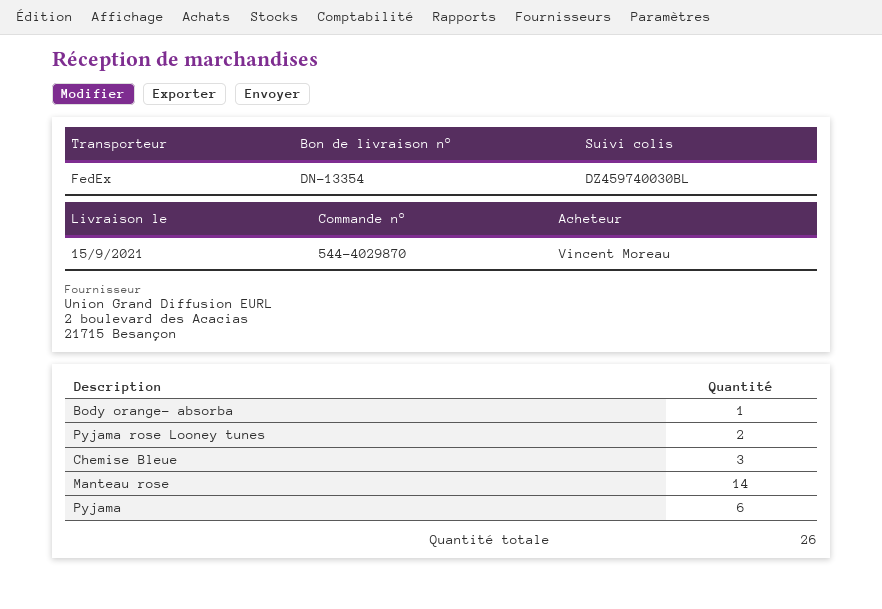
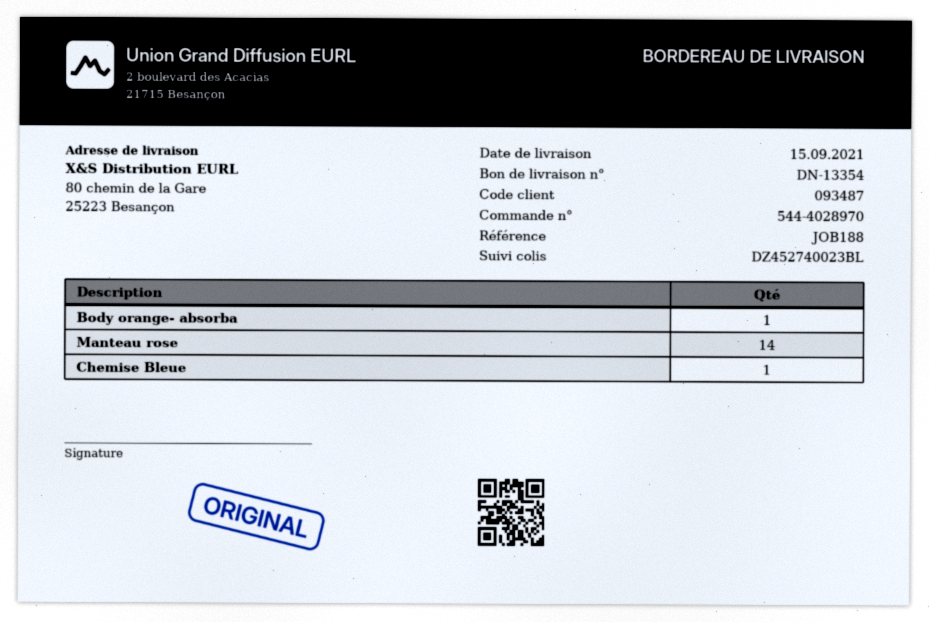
order number: 544-4029870 -> 544-4028970
tracking number: DZ459740030BL -> DZ452740023BL
Pyjama rose Looney tunes: 2 -> none
Chemise Bleue: 3 -> 1
Pyjama: 6 -> none

